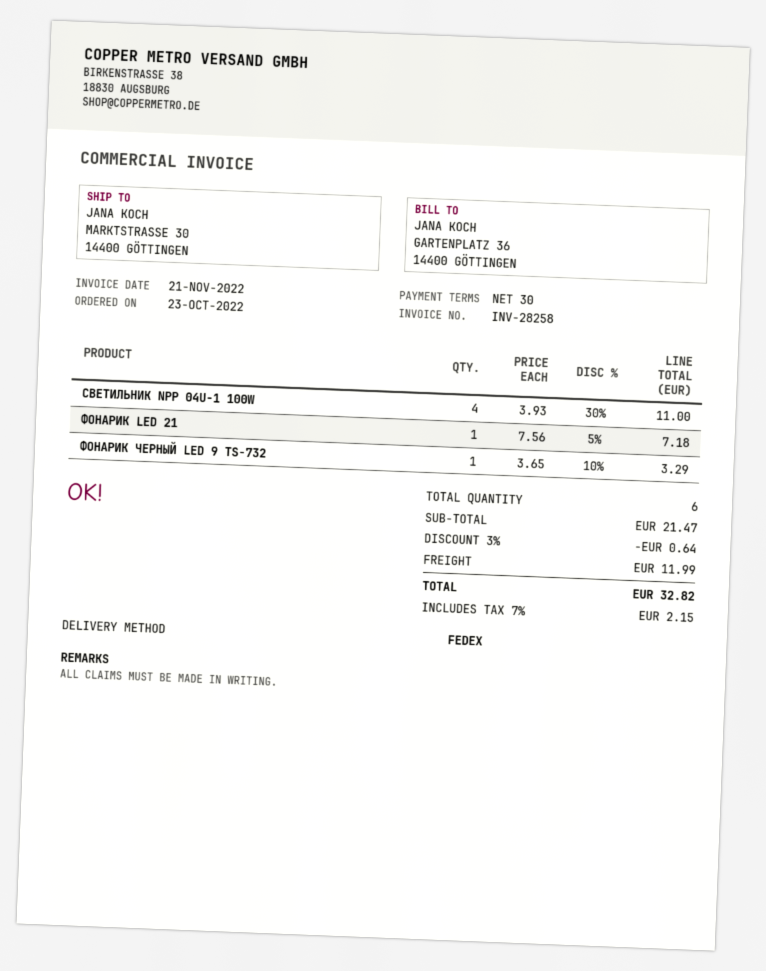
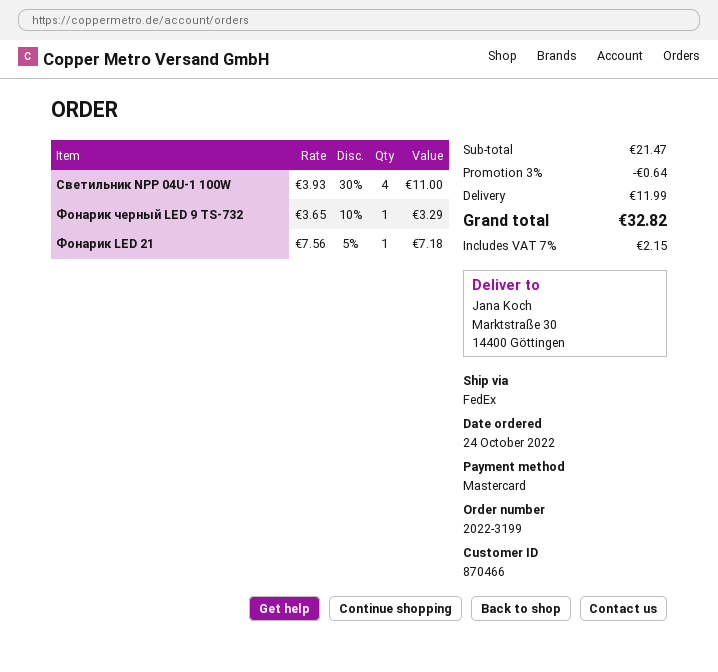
order date: 2022-10-23 -> 2022-10-24

